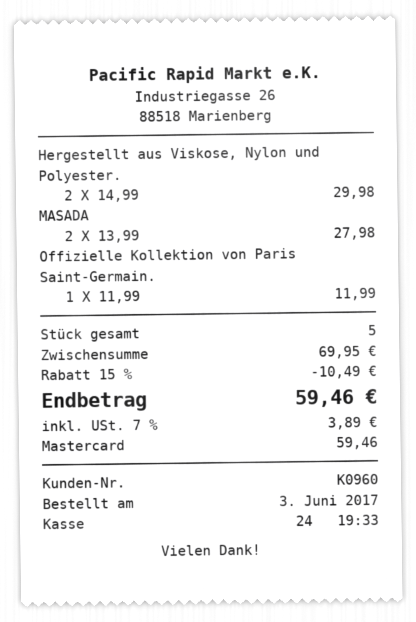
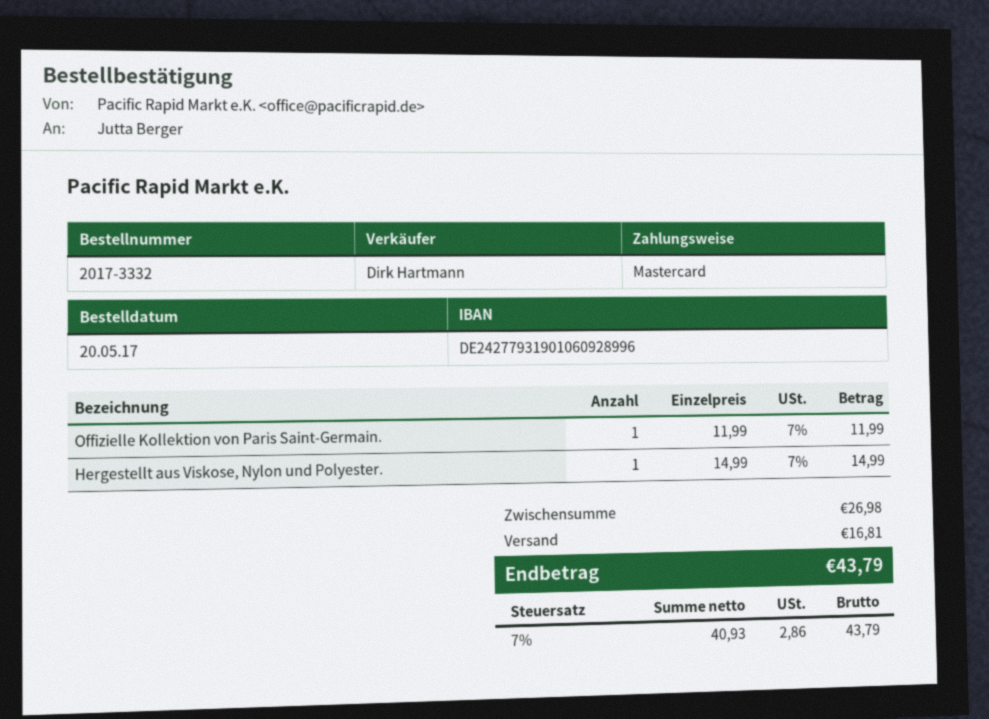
order date: 2017-06-03 -> 2017-05-20
Hergestellt aus Viskose, Nylon und Polyester.: 2 x 14.99 = 29.98 -> 1 x 14.99 = 14.99
MASADA: 2 x 13.99 = 27.98 -> none
subtotal: 69.95 -> 26.98
discount: 15% = 10.49 -> none
shipping: none -> 16.81
tax: 7% = 3.89 -> 7% = 2.86
total: 59.46 -> 43.79

